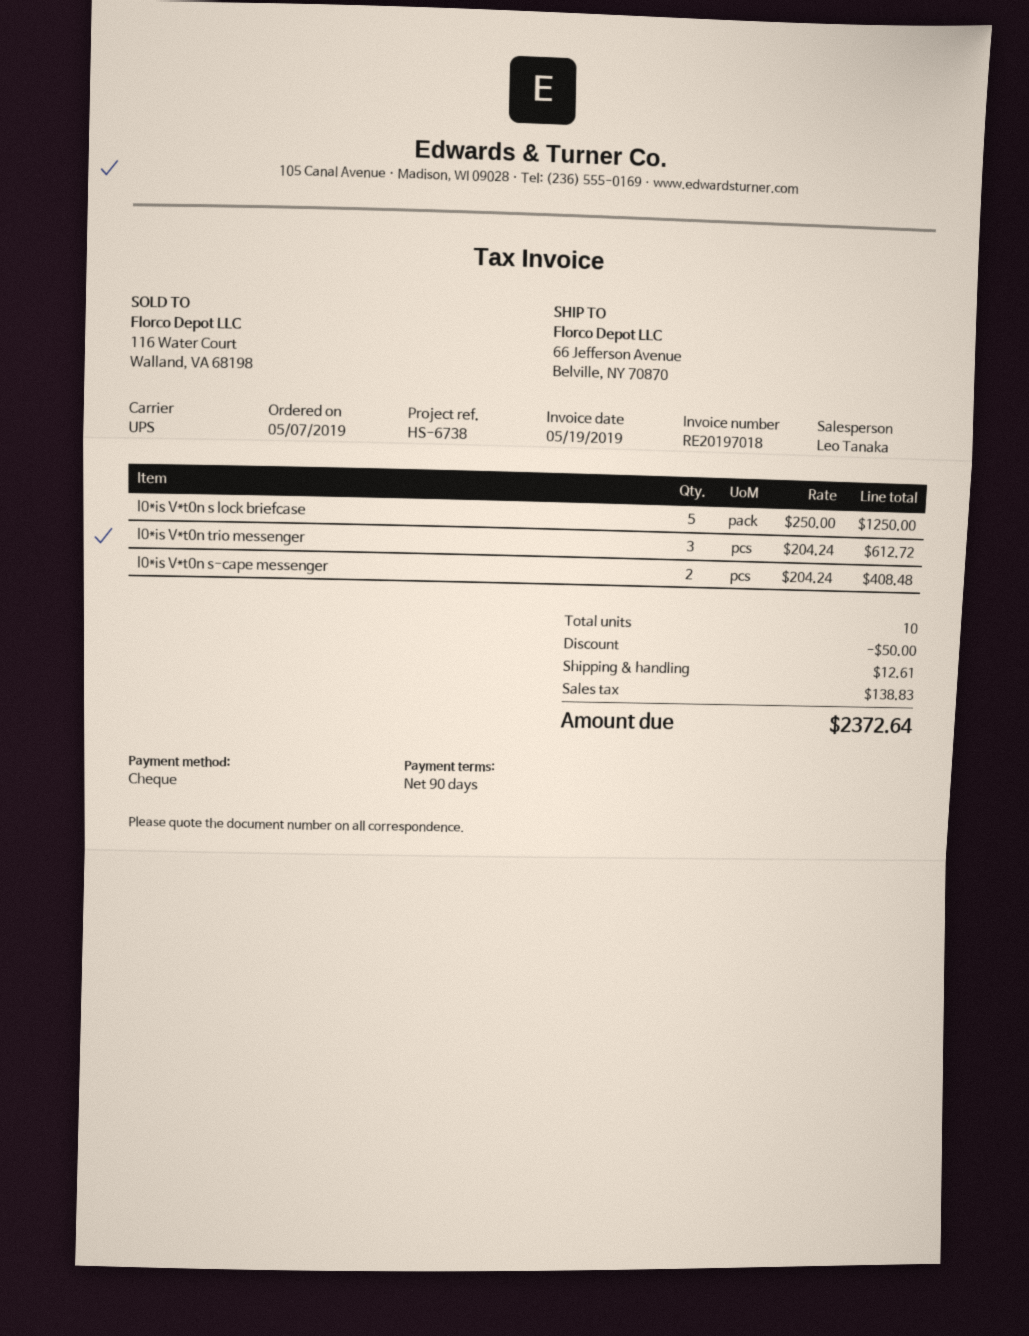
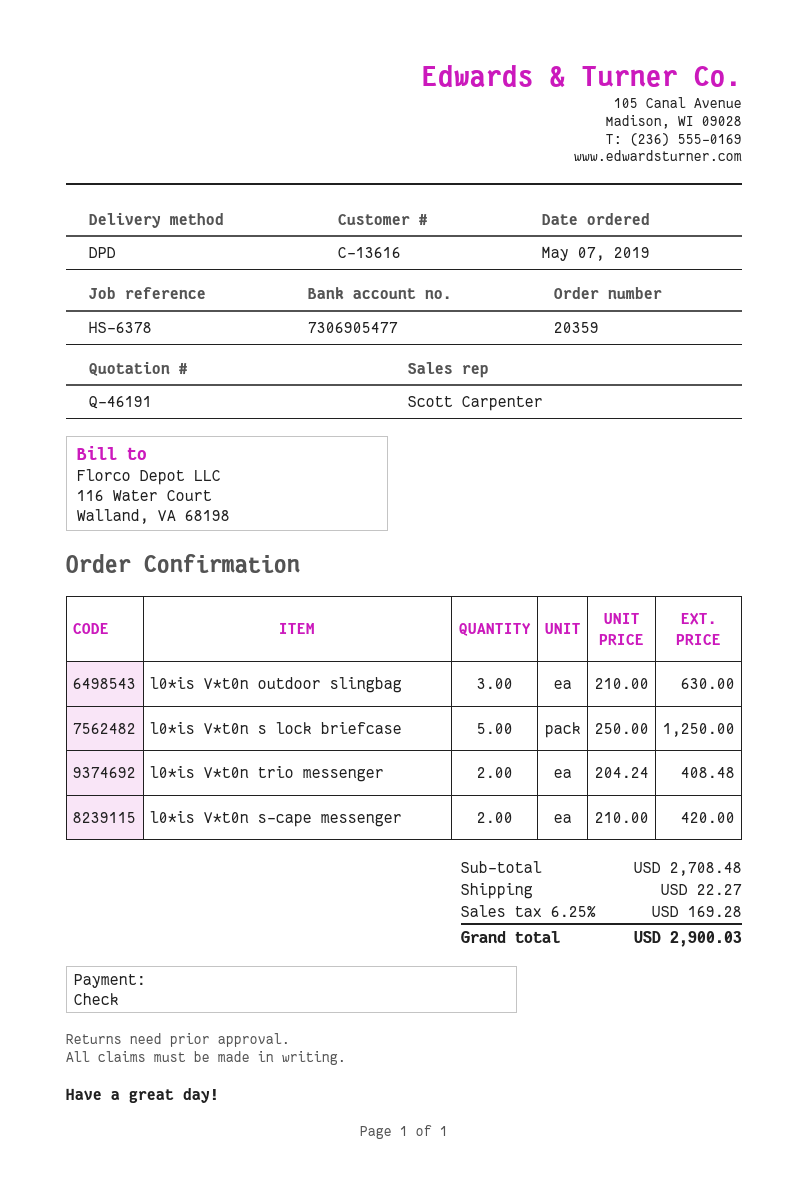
reference: HS-6738 -> HS-6378
sales rep: Leo Tanaka -> Scott Carpenter
shipping method: UPS -> DPD
l0*is V*t0n trio messenger: 3 x 204.24 = 612.72 -> 2 x 204.24 = 408.48
l0*is V*t0n s-cape messenger: 2 x 204.24 = 408.48 -> 2 x 210.00 = 420.00
l0*is V*t0n outdoor slingbag: none -> 3 x 210.00 = 630.00
discount: 50.00 -> none
shipping: 12.61 -> 22.27
tax: 138.83 -> 169.28
total: 2372.64 -> 2900.03

